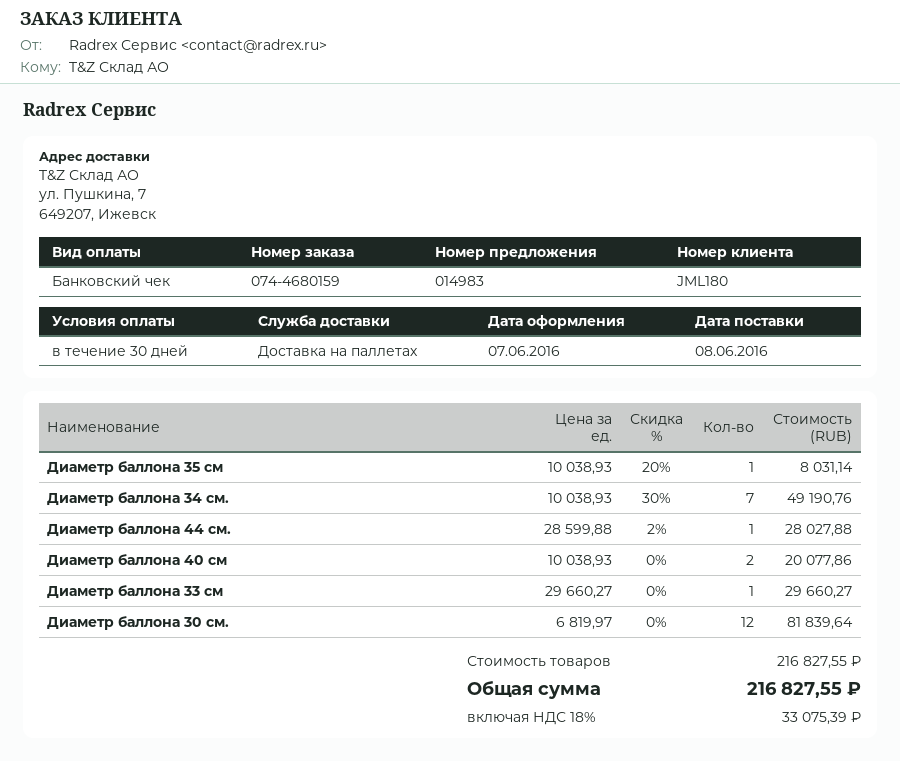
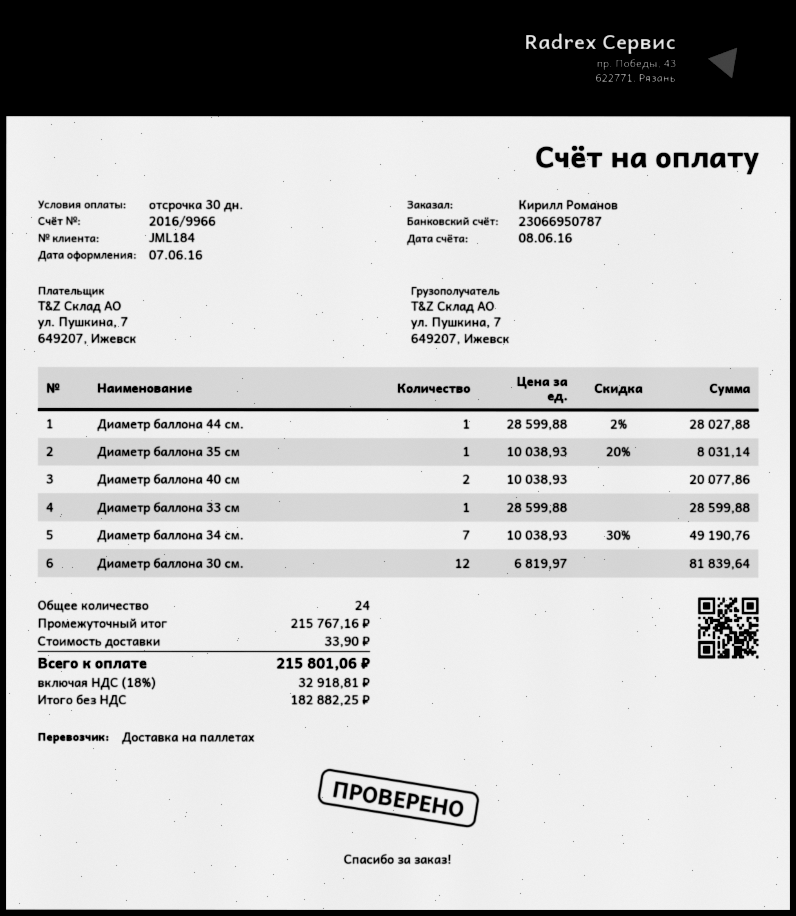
customer number: JML180 -> JML184
Диаметр баллона 33 см: 1 x 29660.27 = 29660.27 -> 1 x 28599.88 = 28599.88
subtotal: 216827.55 -> 215767.16
shipping: none -> 33.90
tax: 18% = 33075.39 -> 18% = 32918.81
total: 216827.55 -> 215801.06

